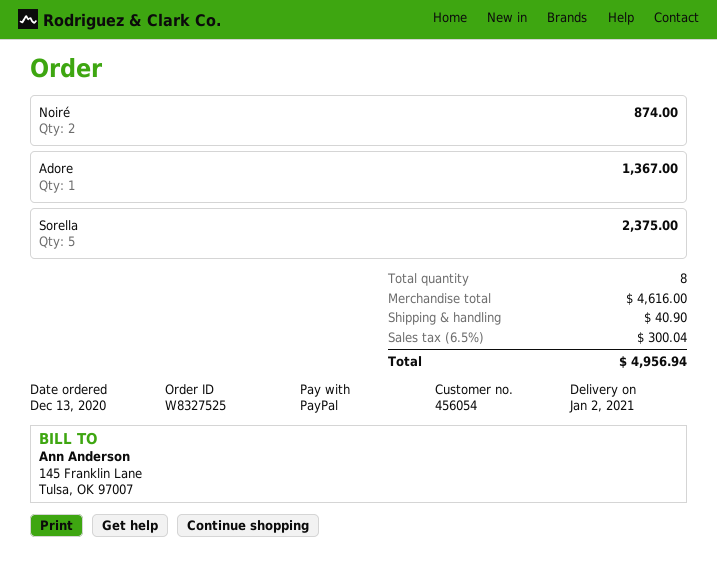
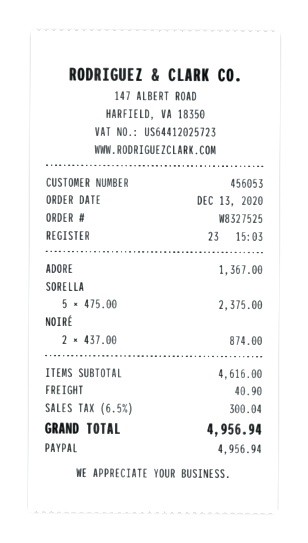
customer number: 456054 -> 456053

